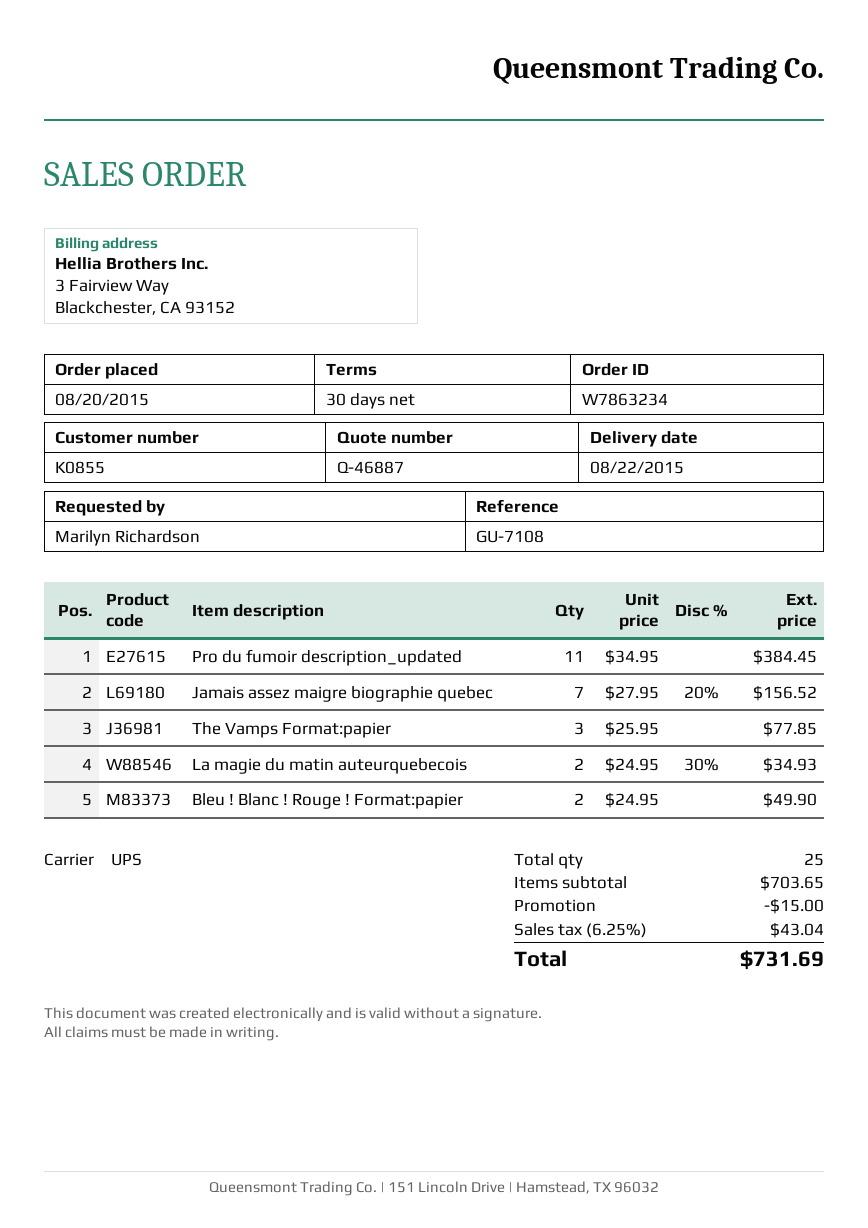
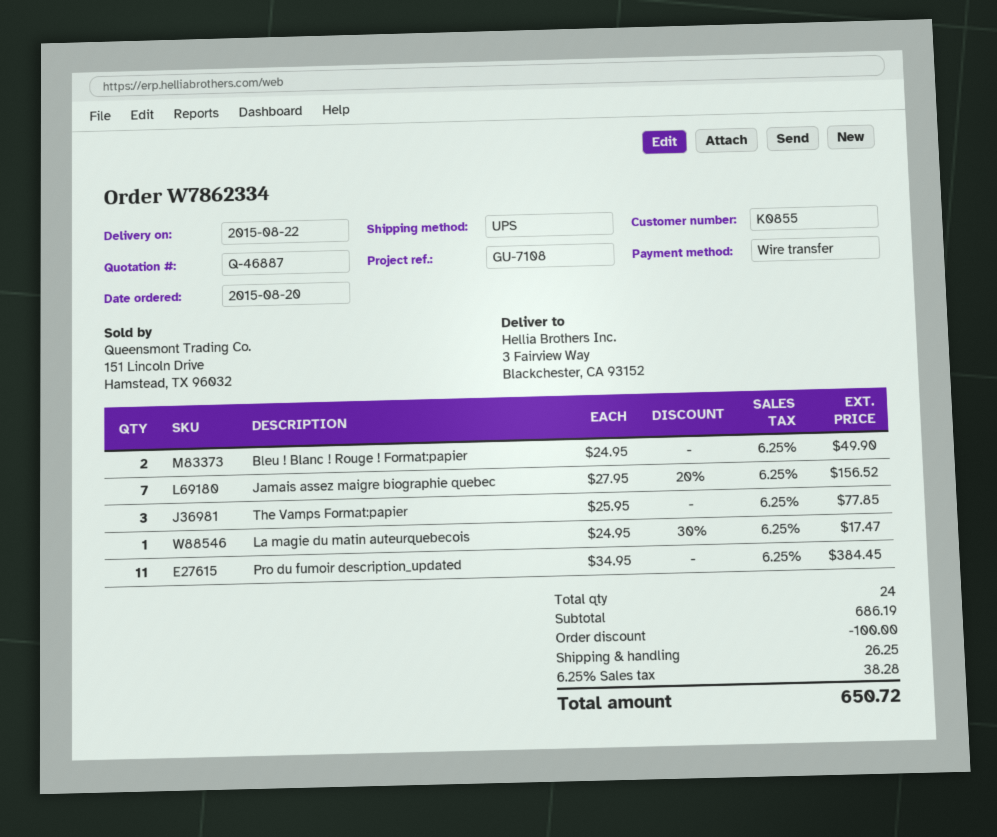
order number: W7863234 -> W7862334
La magie du matin auteurquebecois: 2 x 24.95 - 30% = 34.93 -> 1 x 24.95 - 30% = 17.47
total quantity: 25 -> 24
subtotal: 703.65 -> 686.19
discount: 15.00 -> 100.00
shipping: none -> 26.25
tax: 6.25% = 43.04 -> 6.25% = 38.28
total: 731.69 -> 650.72

